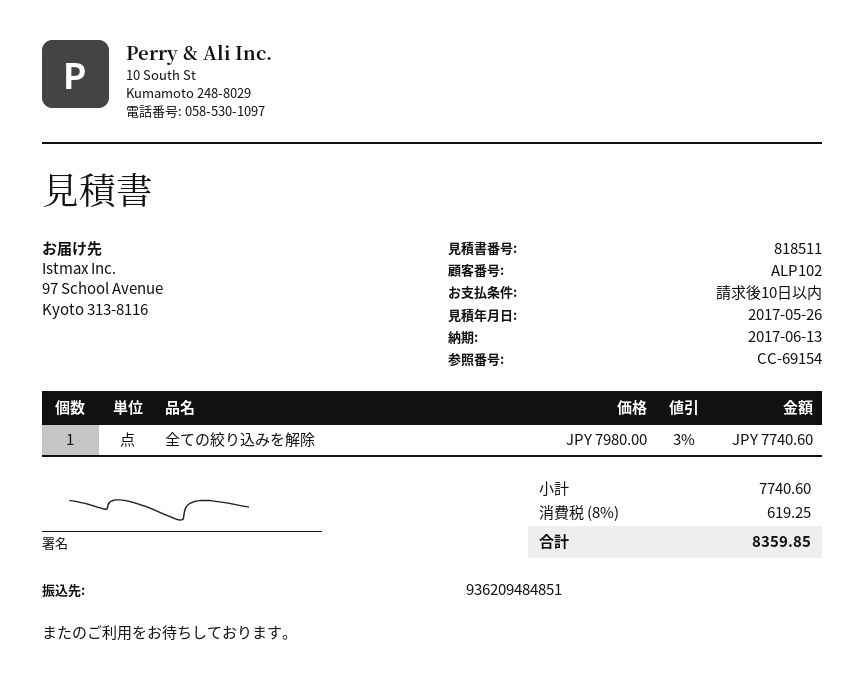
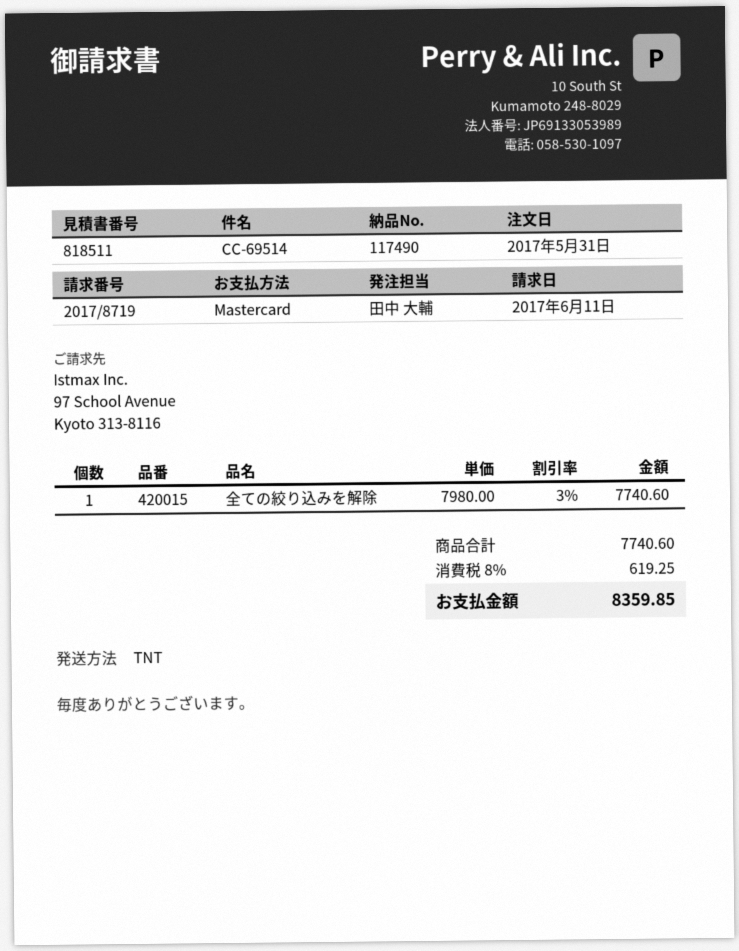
reference: CC-69154 -> CC-69514

